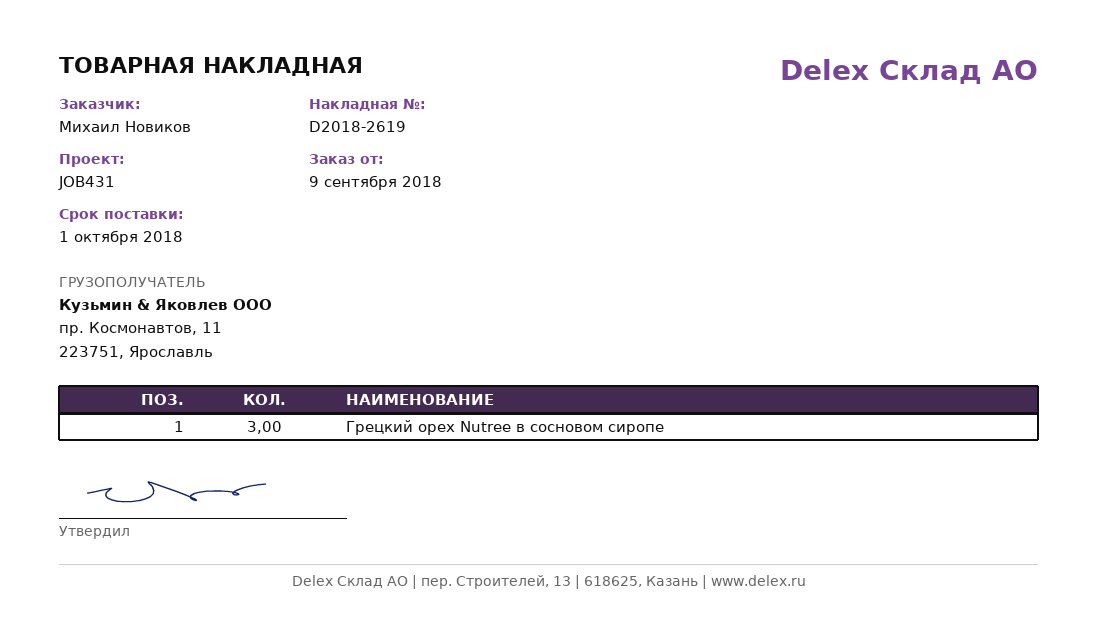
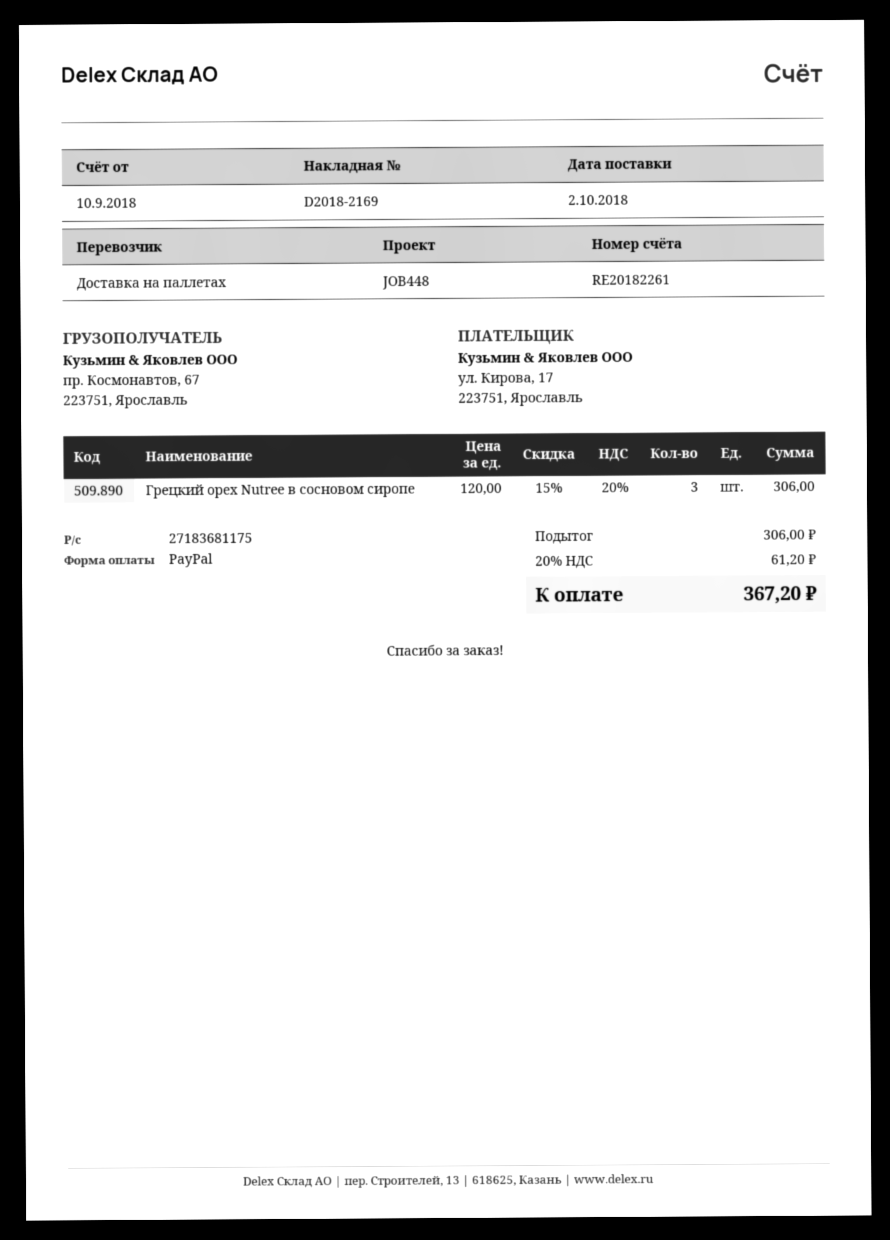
delivery note number: D2018-2619 -> D2018-2169
delivery date: 2018-10-01 -> 2018-10-02
reference: JOB431 -> JOB448
ship to: пр. Космонавтов, 11, 223751, Ярославль -> пр. Космонавтов, 67, 223751, Ярославль

